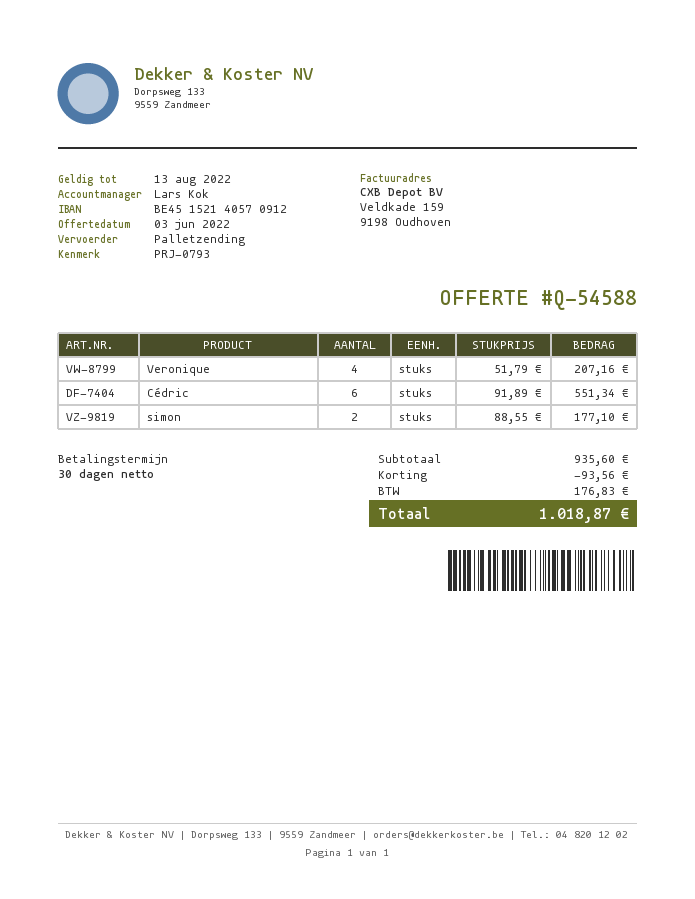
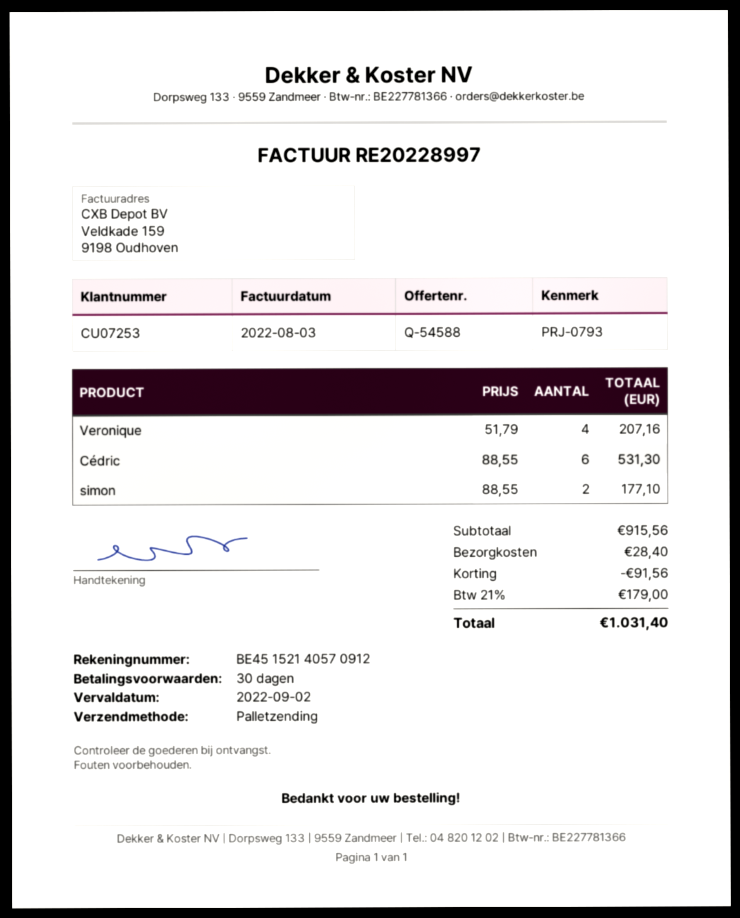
Cédric: 6 x 91.89 = 551.34 -> 6 x 88.55 = 531.30
subtotal: 935.60 -> 915.56
discount: 93.56 -> 91.56
shipping: none -> 28.40
tax: 176.83 -> 179.00
total: 1018.87 -> 1031.40

